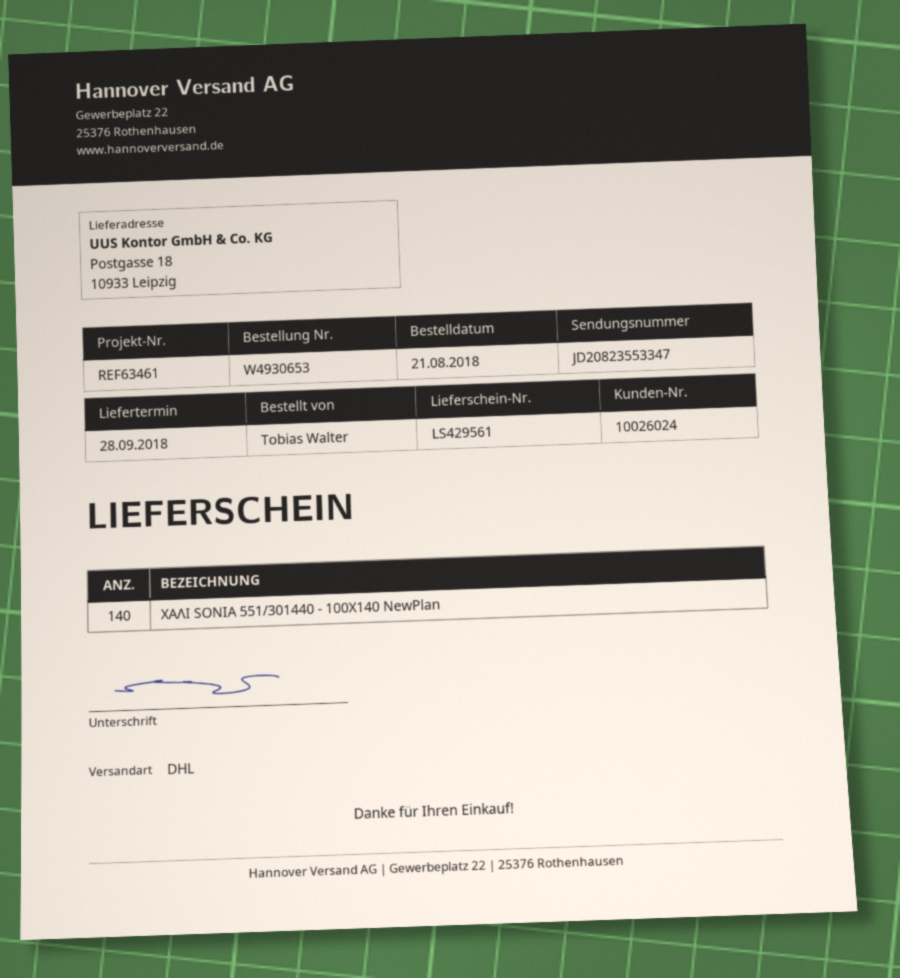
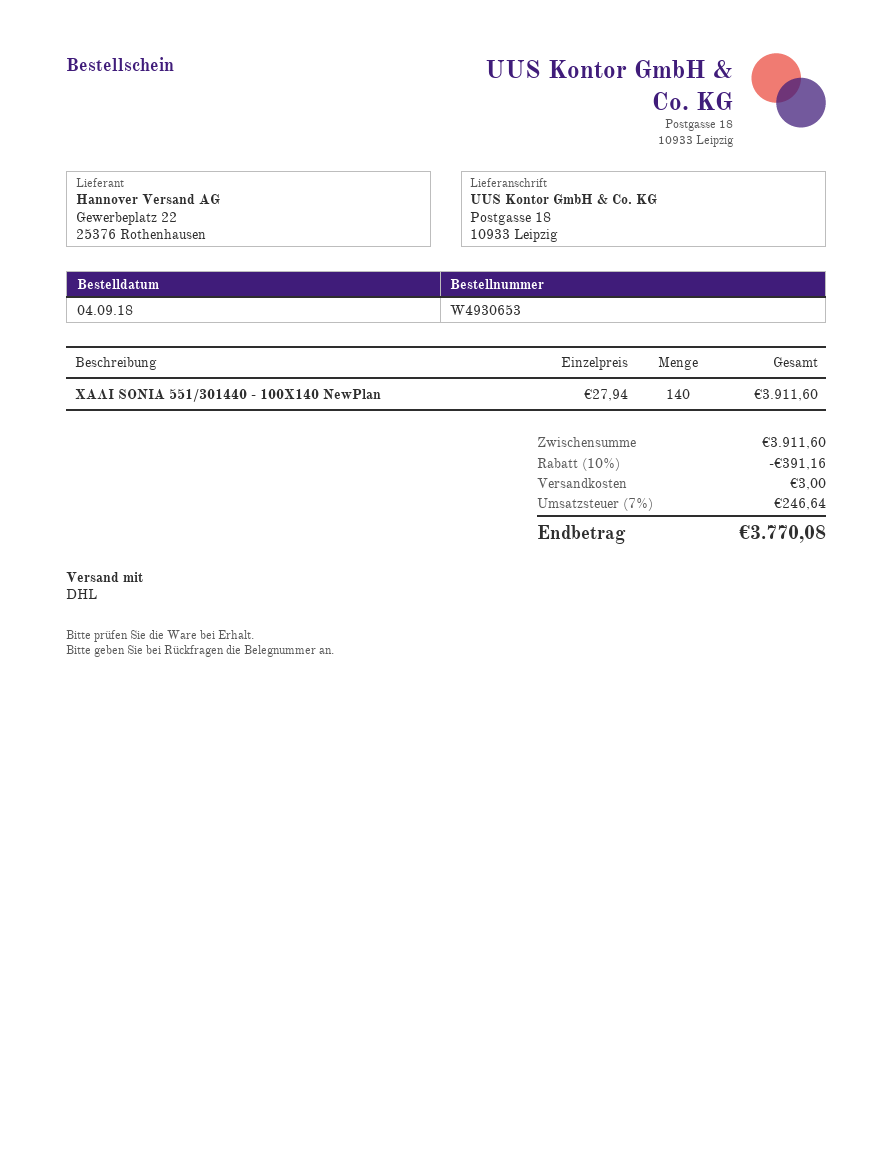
order date: 2018-08-21 -> 2018-09-04

